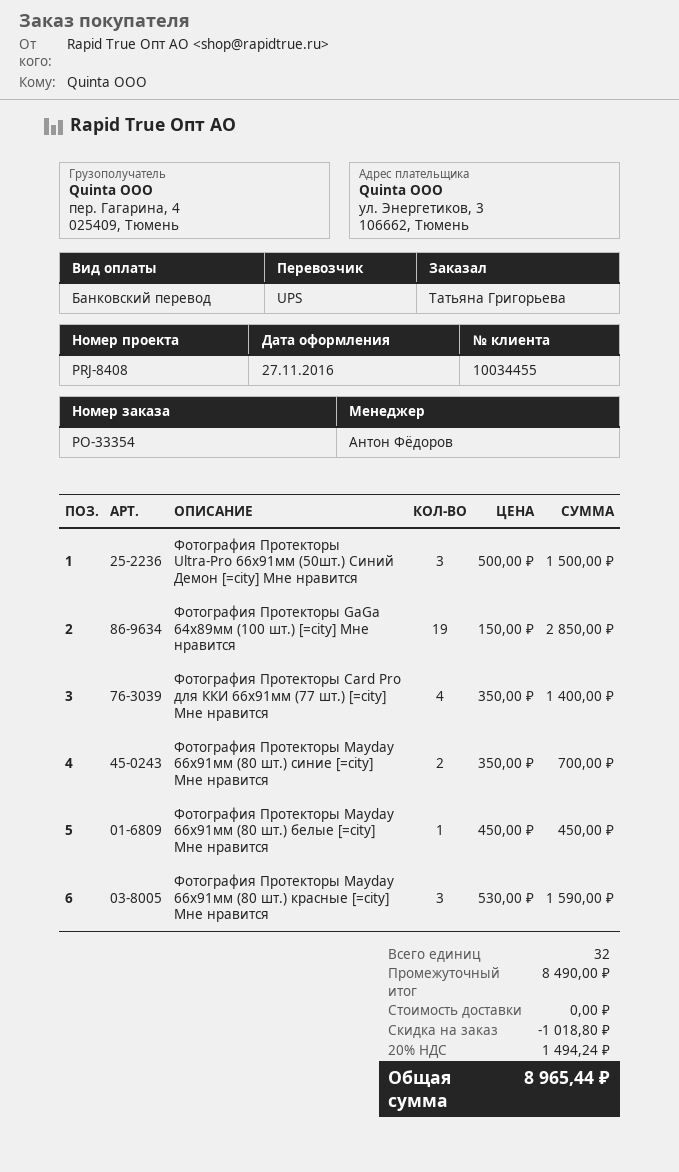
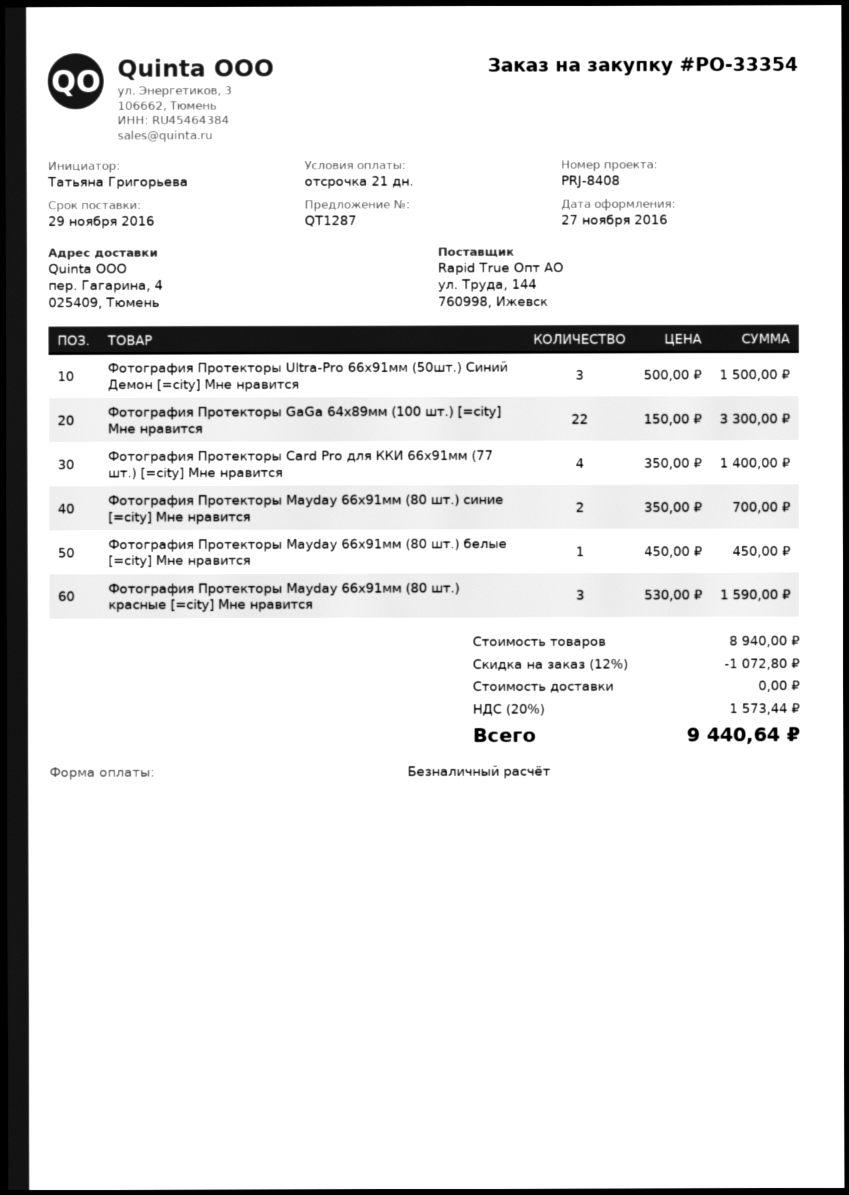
Фотография Протекторы GaGa 64х89мм (100 шт.) [=city] Мне нравится: 19 x 150.00 = 2850.00 -> 22 x 150.00 = 3300.00
subtotal: 8490.00 -> 8940.00
discount: 1018.80 -> 1072.80
tax: 20% = 1494.24 -> 20% = 1573.44
total: 8965.44 -> 9440.64

